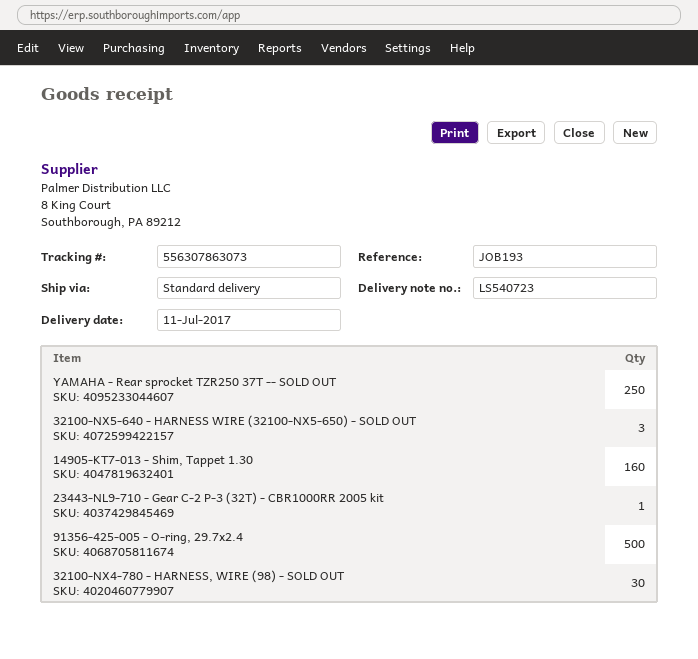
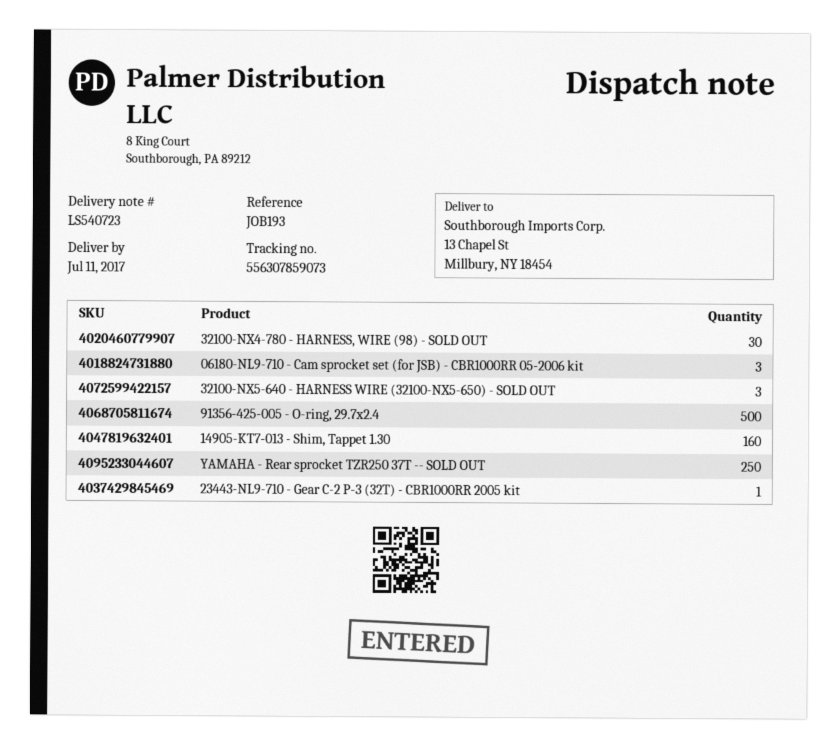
tracking number: 556307863073 -> 556307859073
06180-NL9-710 - Cam sprocket set (for JSB) - CBR1000RR 05-2006 kit: none -> 3

